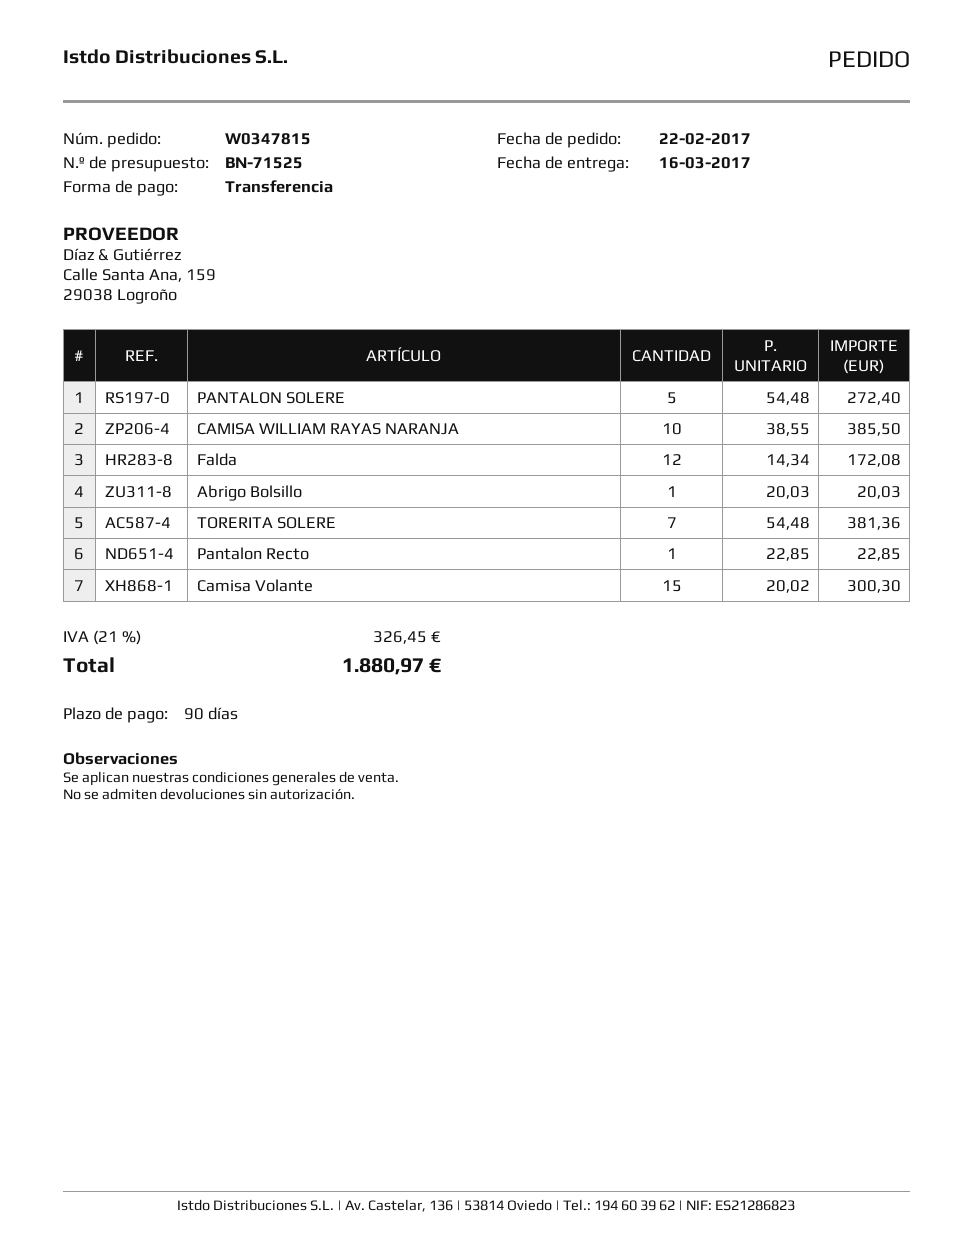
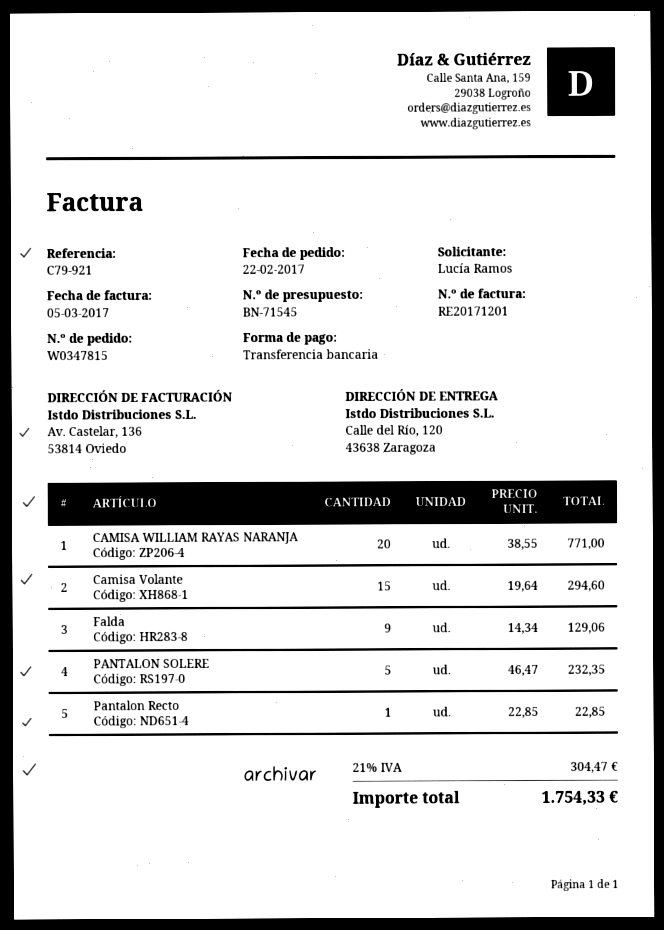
quote number: BN-71525 -> BN-71545
PANTALON SOLERE: 5 x 54.48 = 272.40 -> 5 x 46.47 = 232.35
CAMISA WILLIAM RAYAS NARANJA: 10 x 38.55 = 385.50 -> 20 x 38.55 = 771.00
Falda: 12 x 14.34 = 172.08 -> 9 x 14.34 = 129.06
Abrigo Bolsillo: 1 x 20.03 = 20.03 -> none
TORERITA SOLERE: 7 x 54.48 = 381.36 -> none
Camisa Volante: 15 x 20.02 = 300.30 -> 15 x 19.64 = 294.60
tax: 21% = 326.45 -> 21% = 304.47
total: 1880.97 -> 1754.33

